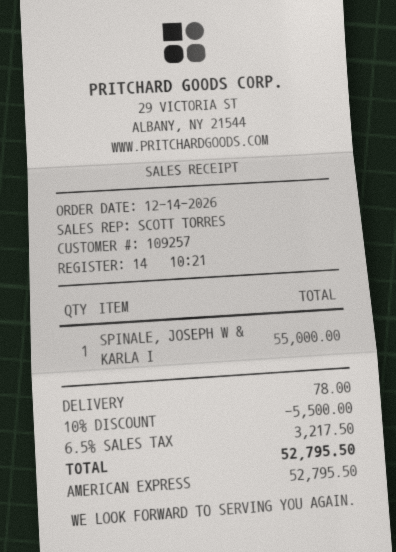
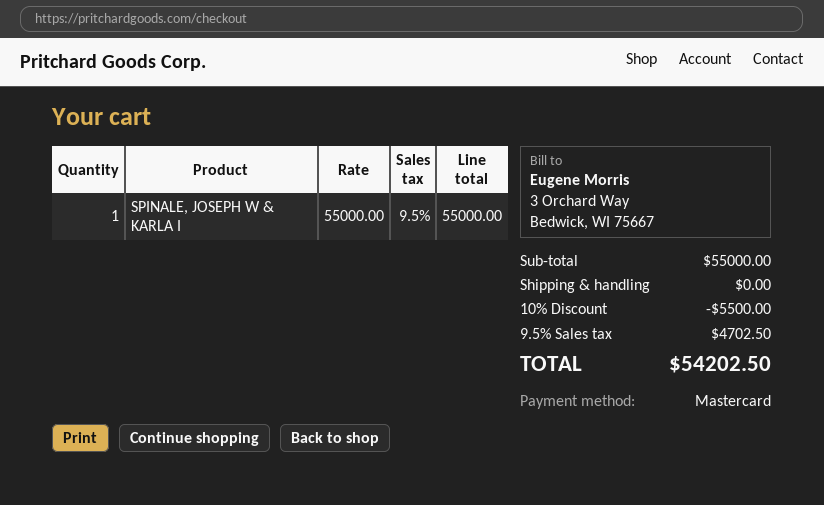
payment method: American Express -> Mastercard
shipping: 78.00 -> 0.00
tax: 6.5% = 3217.50 -> 9.5% = 4702.50
total: 52795.50 -> 54202.50

